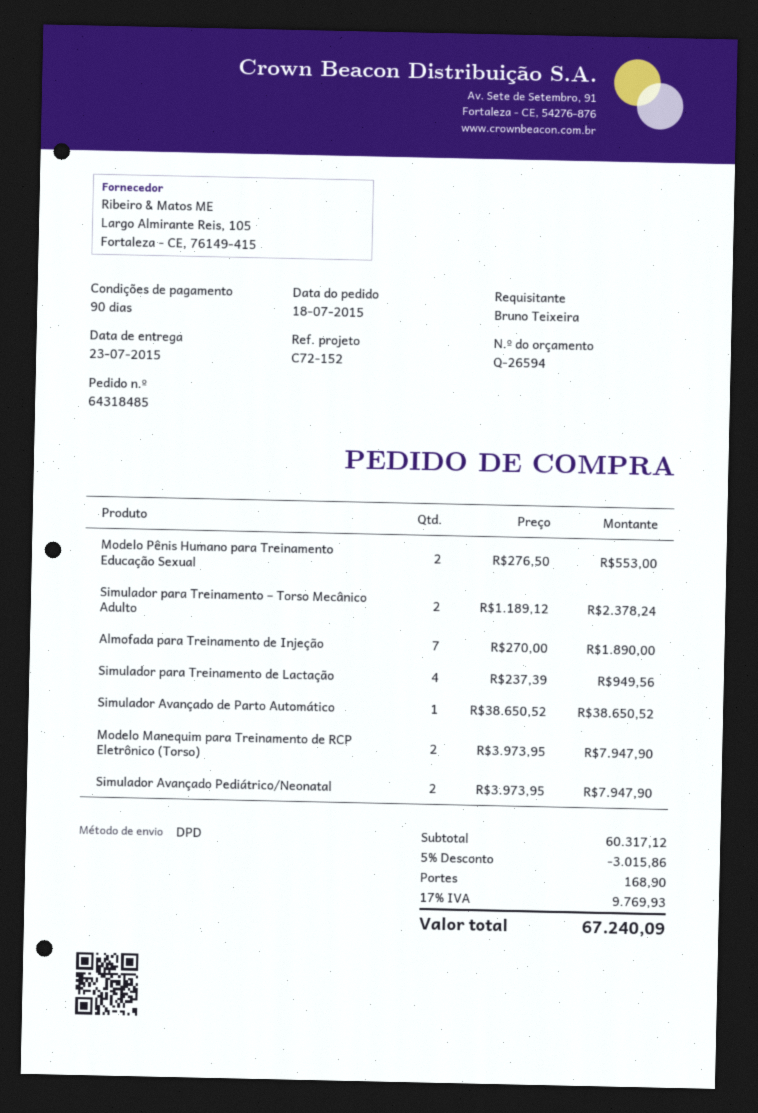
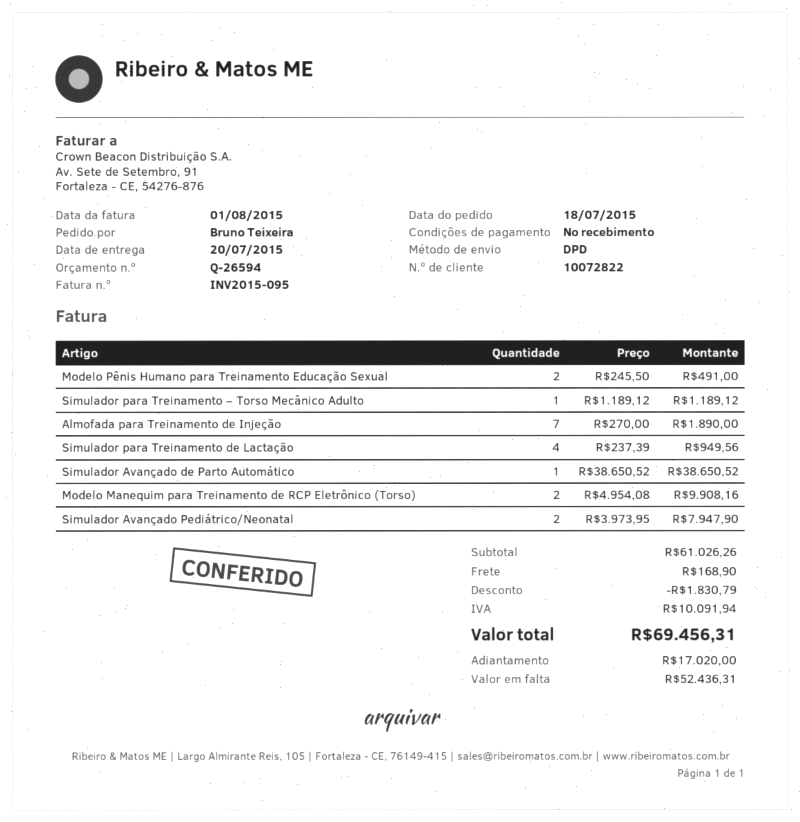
delivery date: 2015-07-23 -> 2015-07-20
payment terms: 90 days -> on receipt
Modelo Pênis Humano para Treinamento Educação Sexual: 2 x 276.50 = 553.00 -> 2 x 245.50 = 491.00
Simulador para Treinamento – Torso Mecânico Adulto: 2 x 1189.12 = 2378.24 -> 1 x 1189.12 = 1189.12
Modelo Manequim para Treinamento de RCP Eletrônico (Torso): 2 x 3973.95 = 7947.90 -> 2 x 4954.08 = 9908.16
subtotal: 60317.12 -> 61026.26
discount: 3015.86 -> 1830.79
tax: 9769.93 -> 10091.94
total: 67240.09 -> 69456.31

